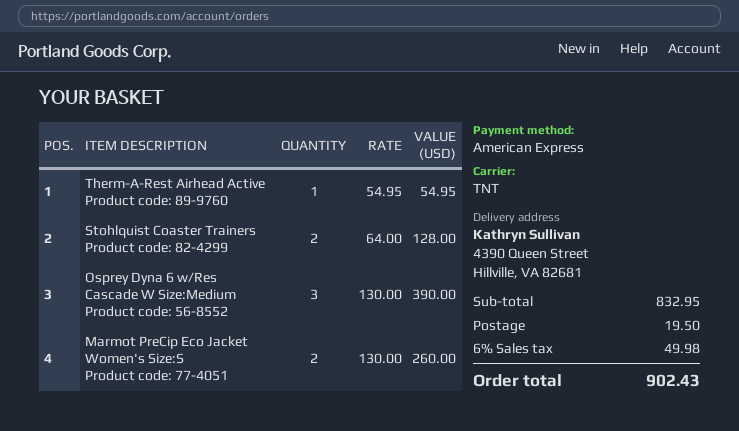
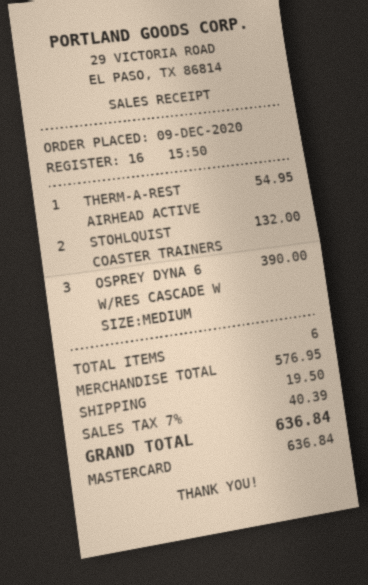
payment method: American Express -> Mastercard
Stohlquist Coaster Trainers: 2 for 128.00 -> 2 for 132.00
Marmot PreCip Eco Jacket Women's Size:S: 2 for 260.00 -> none
subtotal: 832.95 -> 576.95
tax: 6% = 49.98 -> 7% = 40.39
total: 902.43 -> 636.84

